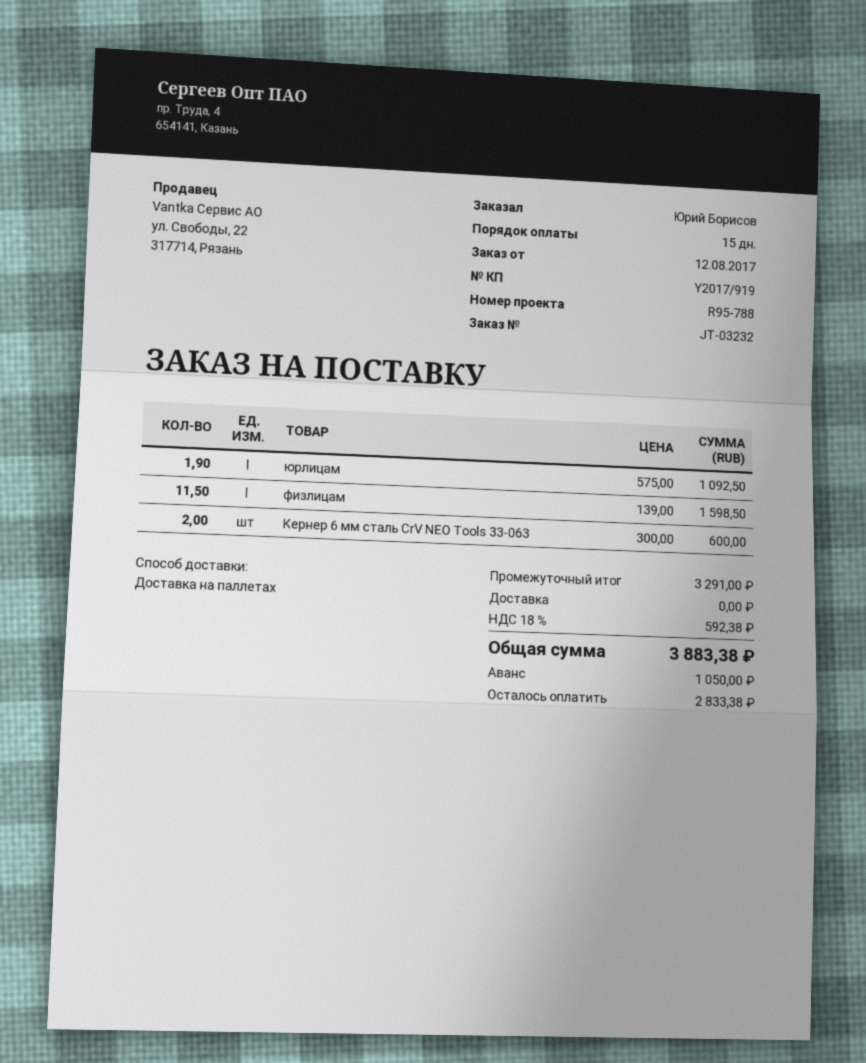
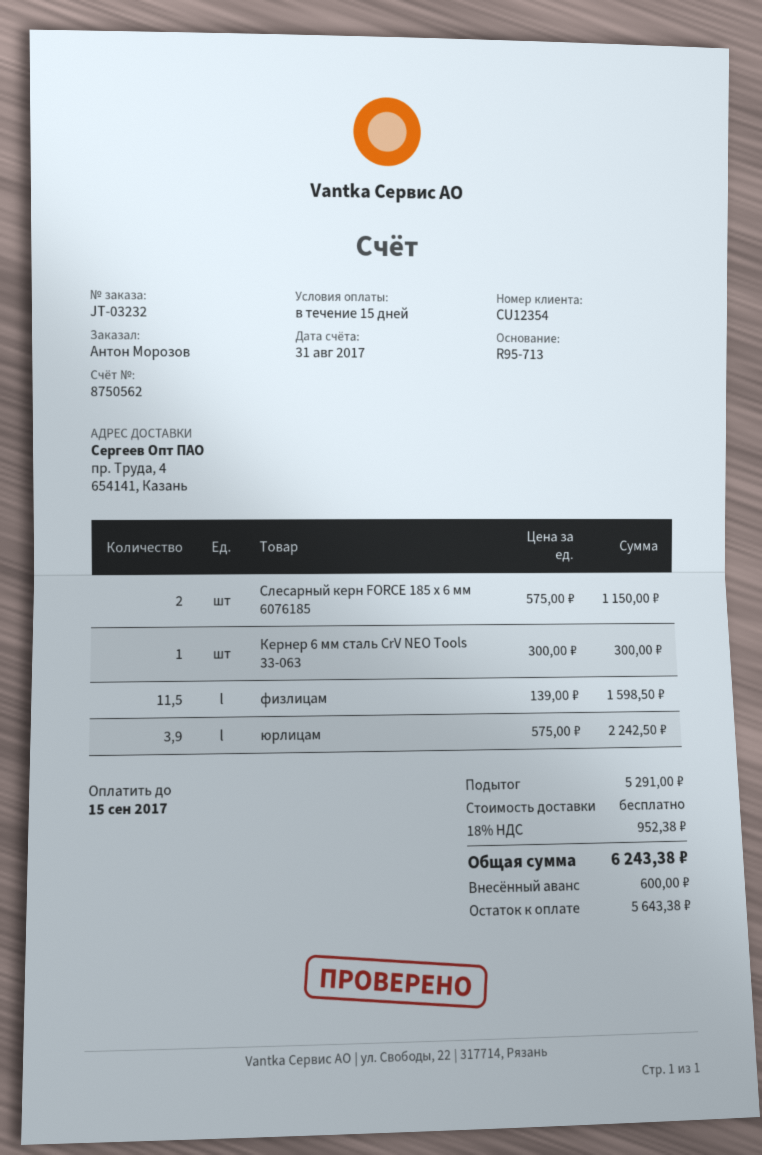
reference: R95-788 -> R95-713
ordered by: Юрий Борисов -> Антон Морозов
юрлицам: 1.9 x 575.00 = 1092.50 -> 3.9 x 575.00 = 2242.50
Кернер 6 мм сталь CrV NEO Tools 33-063: 2 x 300.00 = 600.00 -> 1 x 300.00 = 300.00
Слесарный керн FORCE 185 х 6 мм 6076185: none -> 2 x 575.00 = 1150.00
subtotal: 3291.00 -> 5291.00
tax: 18% = 592.38 -> 18% = 952.38
total: 3883.38 -> 6243.38
deposit: 1050.00 -> 600.00
balance: 2833.38 -> 5643.38

